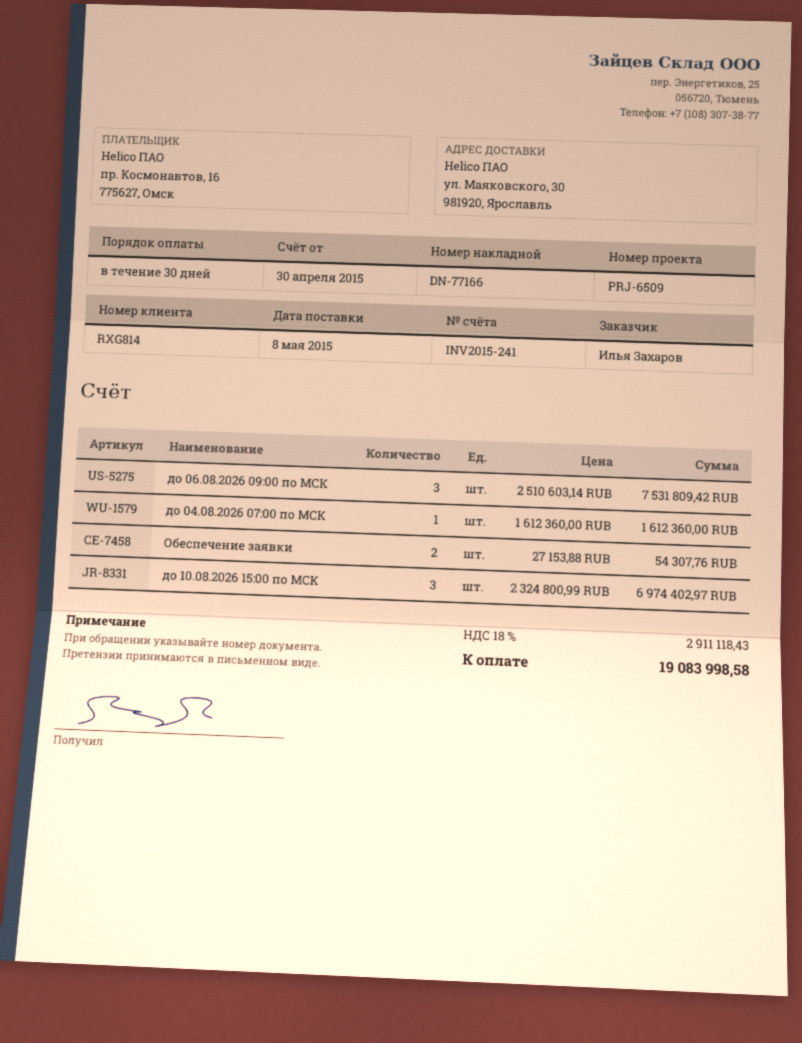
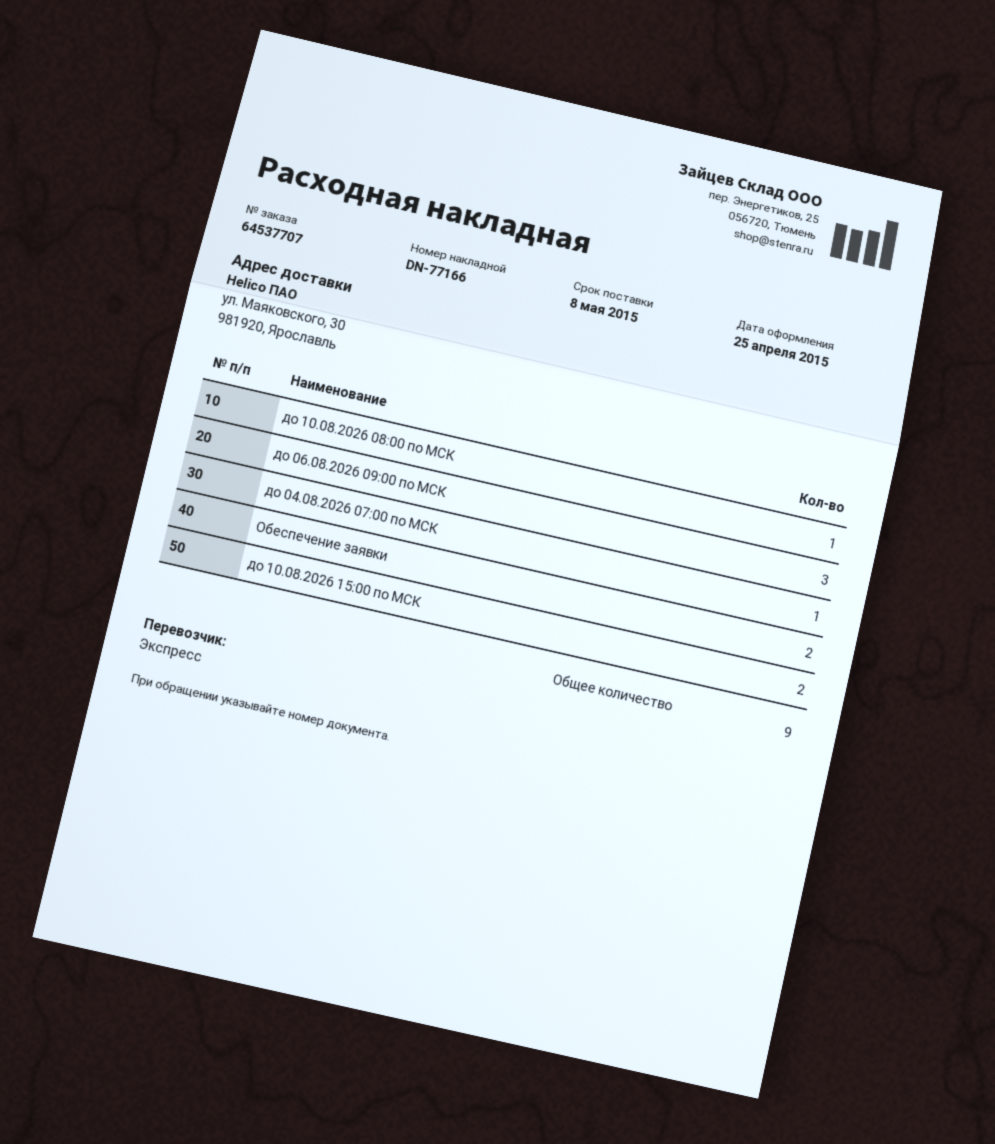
до 10.08.2026 15:00 по МСК: 3 -> 2
до 10.08.2026 08:00 по МСК: none -> 1

